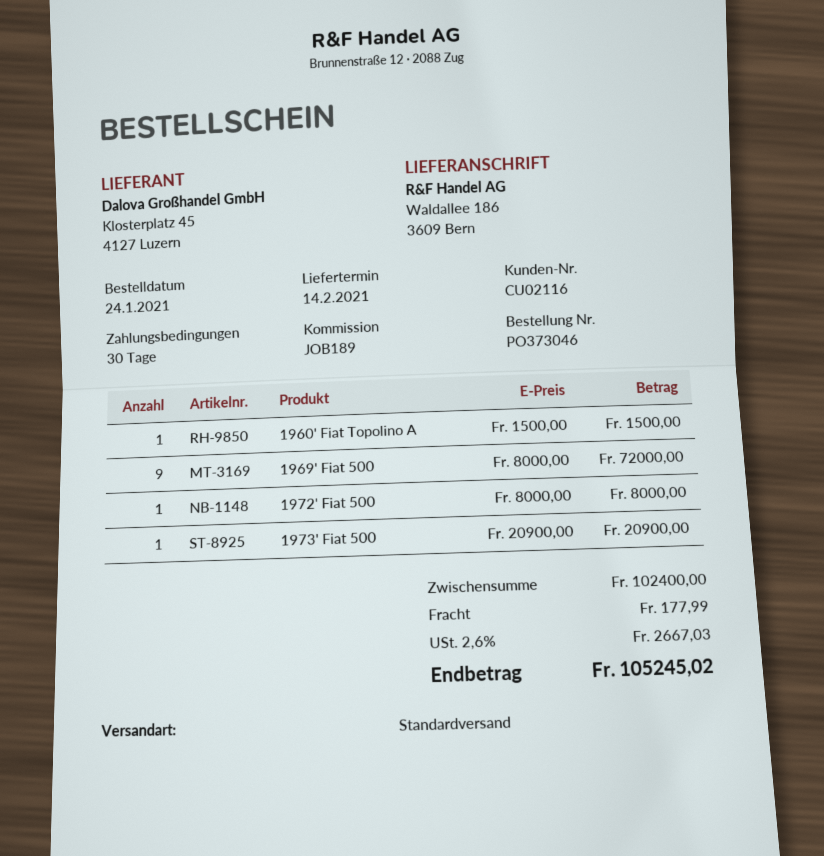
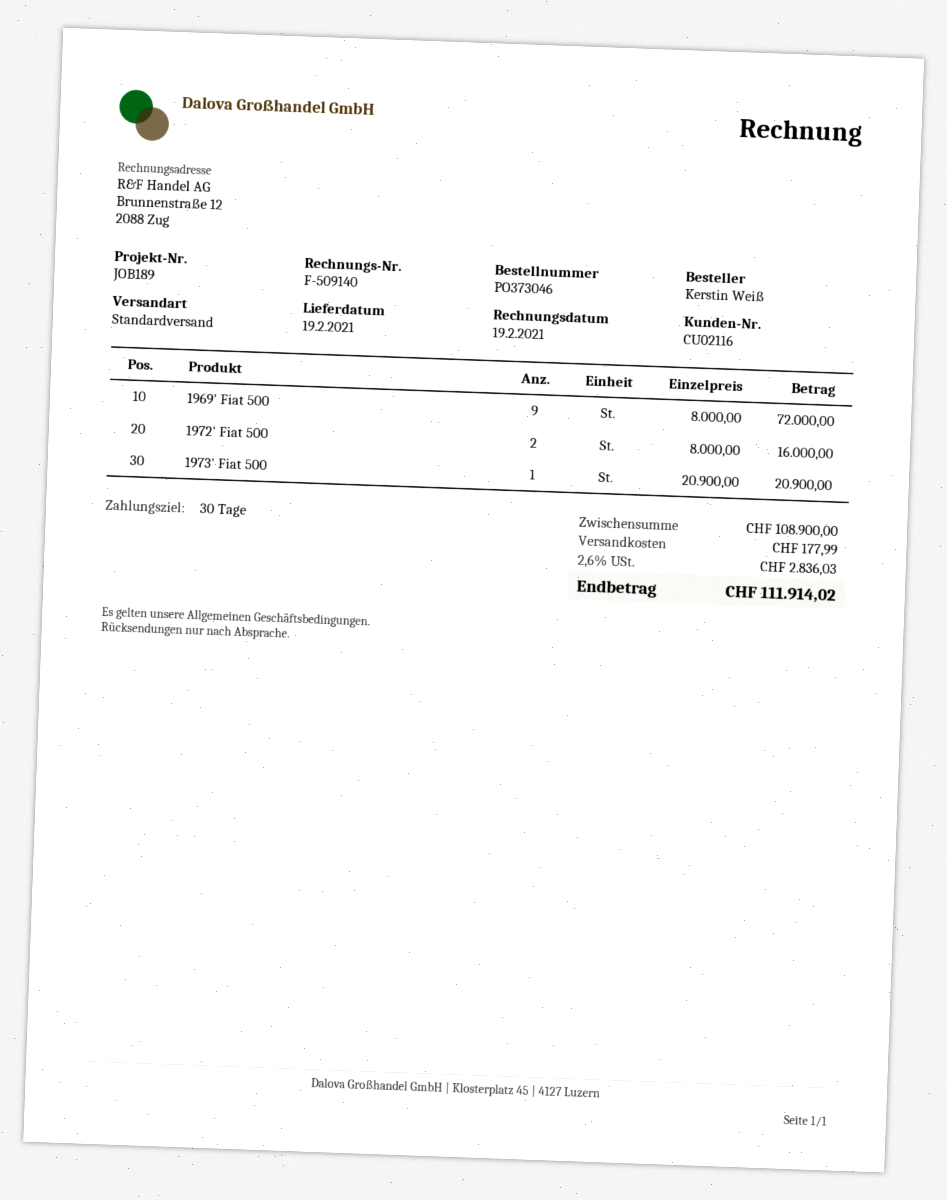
delivery date: 2021-02-14 -> 2021-02-19
1960' Fiat Topolino A: 1 x 1500.00 = 1500.00 -> none
1972' Fiat 500: 1 x 8000.00 = 8000.00 -> 2 x 8000.00 = 16000.00
subtotal: 102400.00 -> 108900.00
tax: 2.6% = 2667.03 -> 2.6% = 2836.03
total: 105245.02 -> 111914.02

